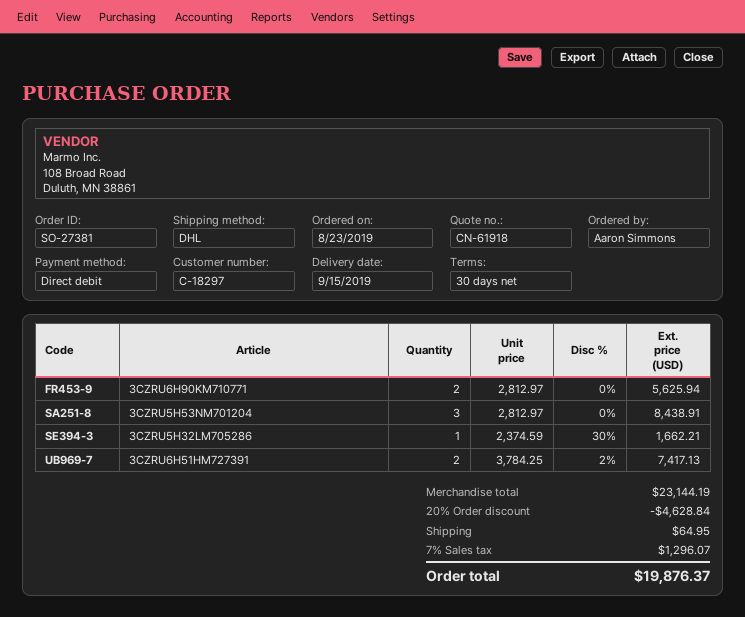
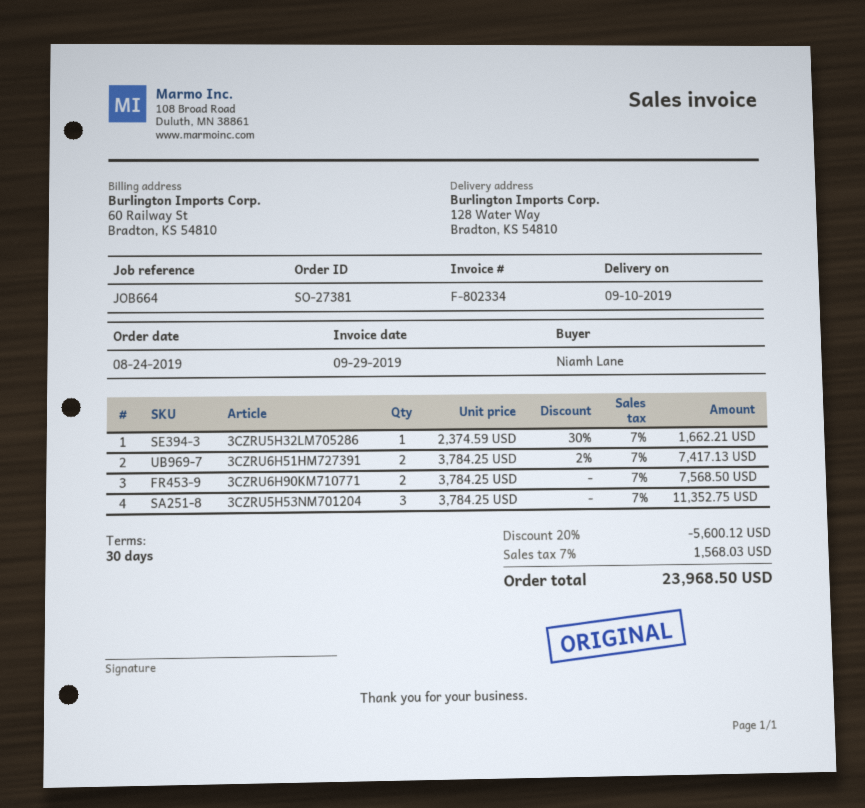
order date: 2019-08-23 -> 2019-08-24
delivery date: 2019-09-15 -> 2019-09-10
ordered by: Aaron Simmons -> Niamh Lane
3CZRU6H90KM710771: 2 x 2812.97 = 5625.94 -> 2 x 3784.25 = 7568.50
3CZRU5H53NM701204: 3 x 2812.97 = 8438.91 -> 3 x 3784.25 = 11352.75
discount: 20% = 4628.84 -> 20% = 5600.12
shipping: 64.95 -> none
tax: 7% = 1296.07 -> 7% = 1568.03
total: 19876.37 -> 23968.50

